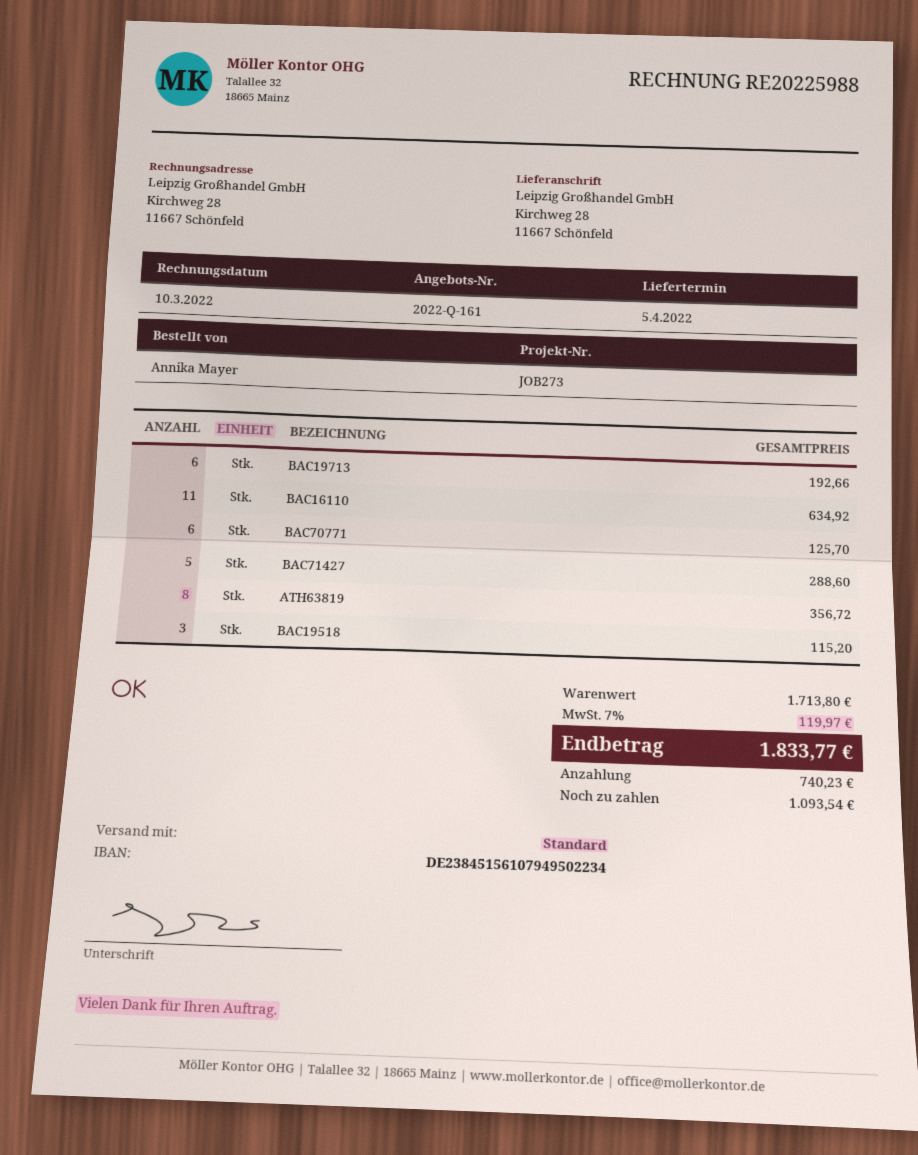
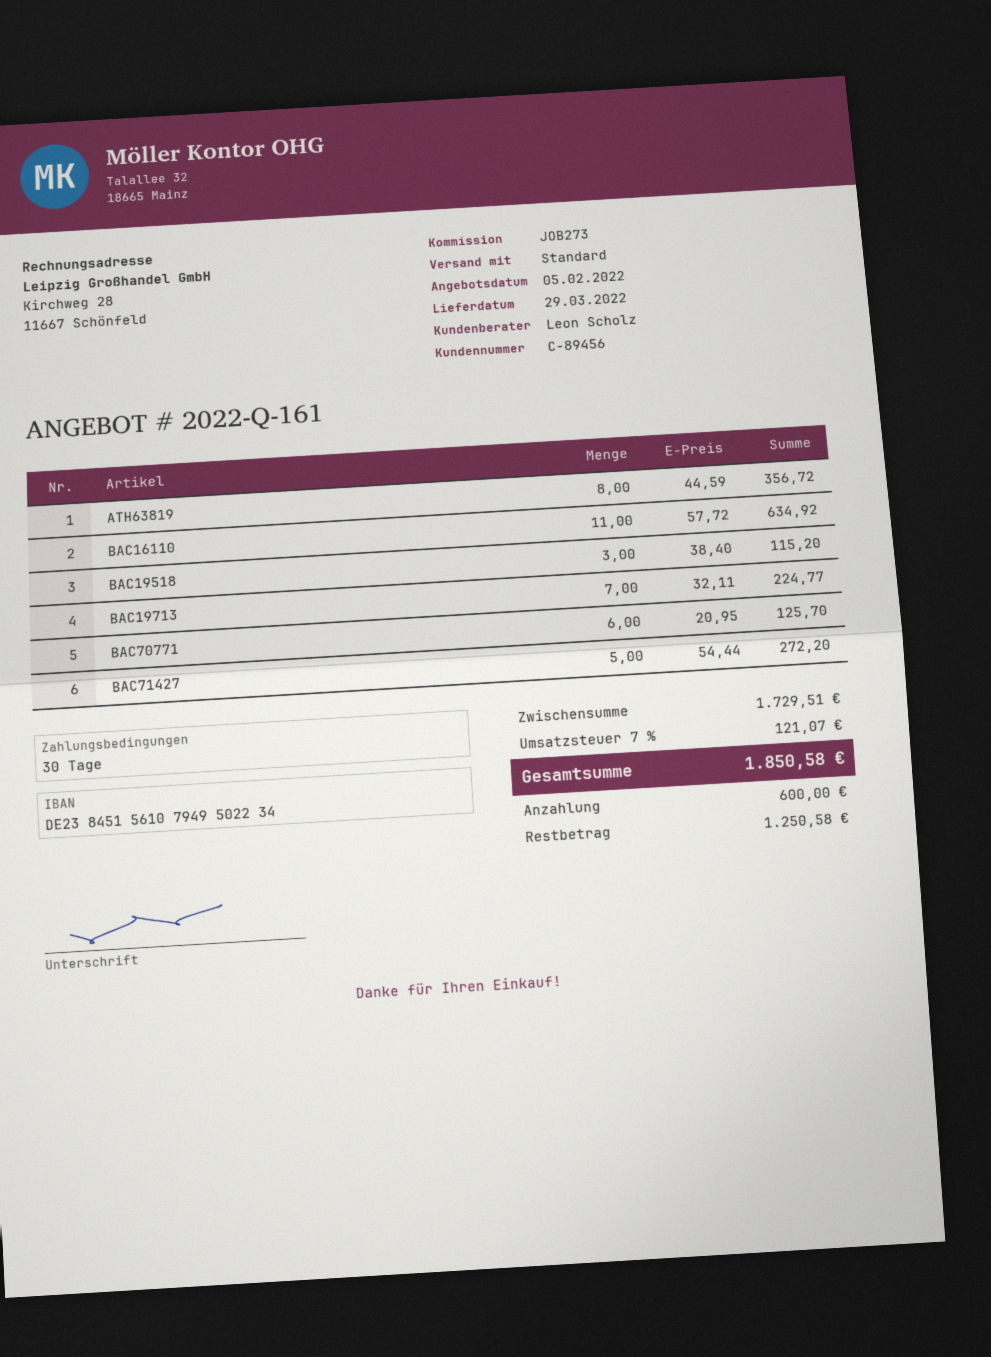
delivery date: 2022-04-05 -> 2022-03-29
BAC19713: 6 for 192.66 -> 7 for 224.77
BAC71427: 5 for 288.60 -> 5 for 272.20
subtotal: 1713.80 -> 1729.51
tax: 7% = 119.97 -> 7% = 121.07
total: 1833.77 -> 1850.58
deposit: 740.23 -> 600.00
balance: 1093.54 -> 1250.58

